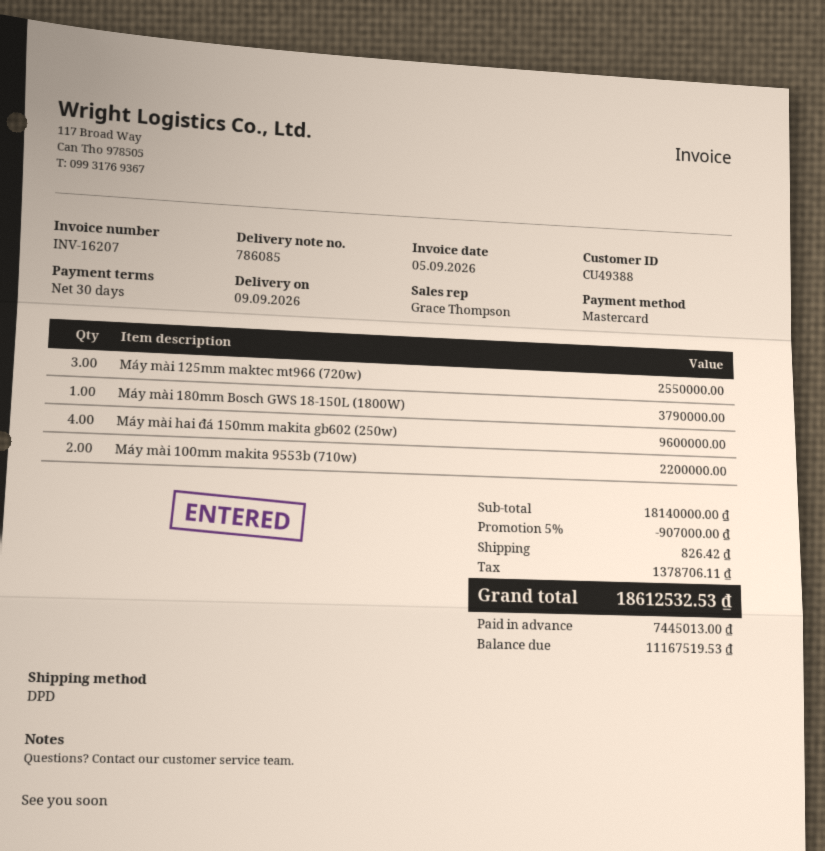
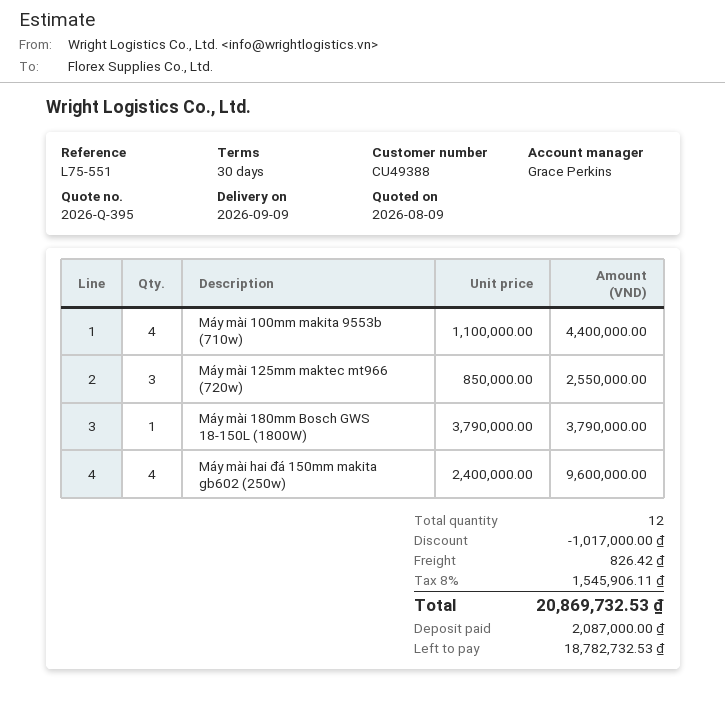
sales rep: Grace Thompson -> Grace Perkins
Máy mài 100mm makita 9553b (710w): 2 for 2200000.00 -> 4 for 4400000.00
discount: 907000.00 -> 1017000.00
tax: 1378706.11 -> 1545906.11
total: 18612532.53 -> 20869732.53
deposit: 7445013.00 -> 2087000.00
balance: 11167519.53 -> 18782732.53

